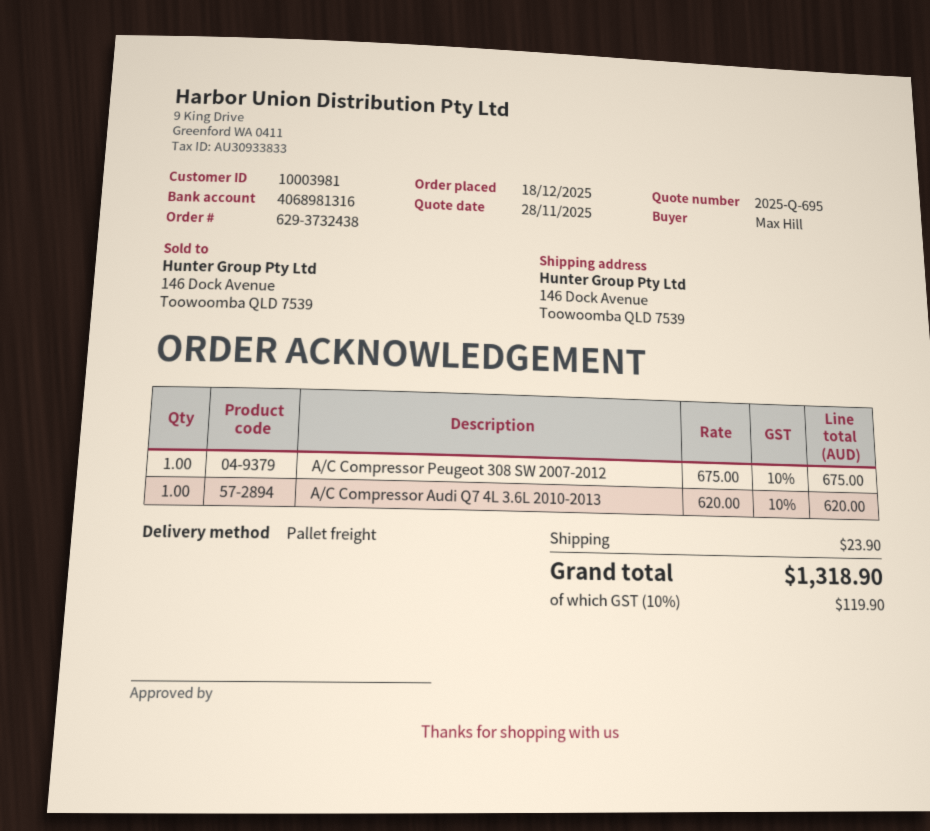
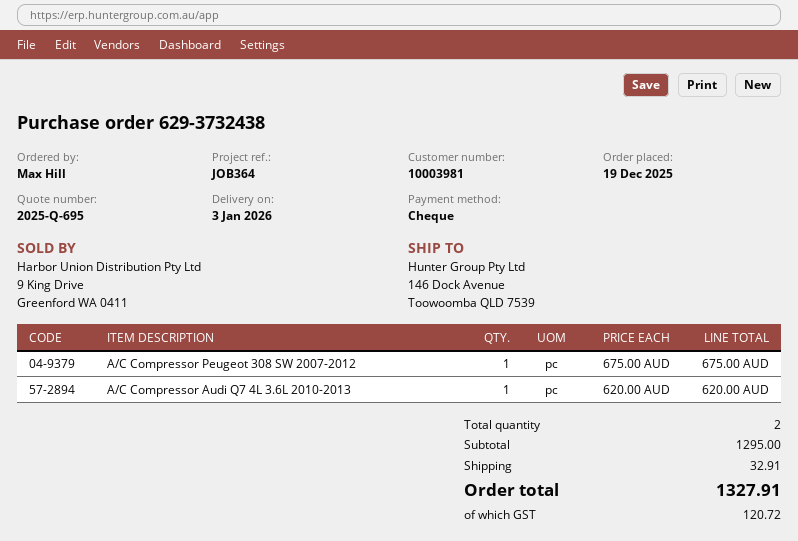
order date: 2025-12-18 -> 2025-12-19
shipping: 23.90 -> 32.91
tax: 119.90 -> 120.72
total: 1318.90 -> 1327.91

